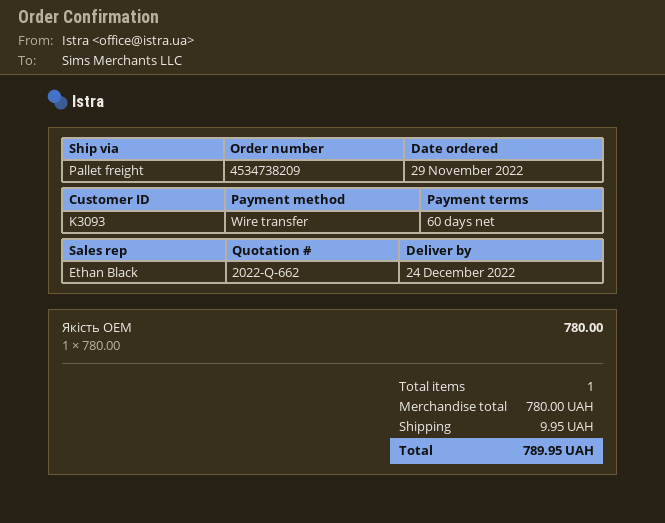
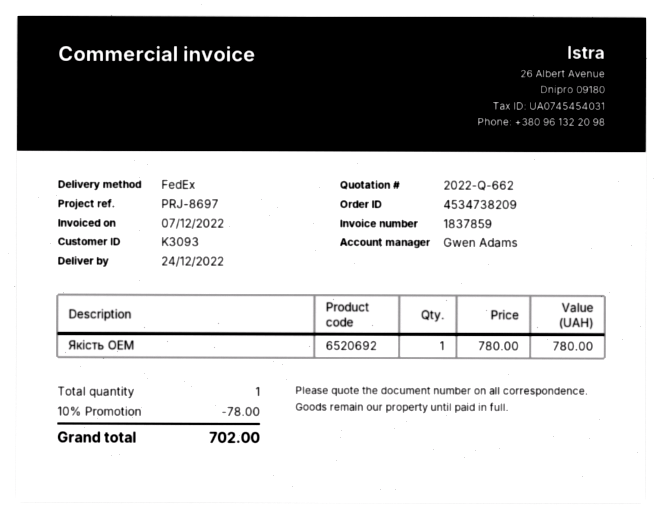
sales rep: Ethan Black -> Gwen Adams
shipping method: pallet freight -> FedEx
discount: none -> 10% = 78.00
shipping: 9.95 -> none
total: 789.95 -> 702.00

